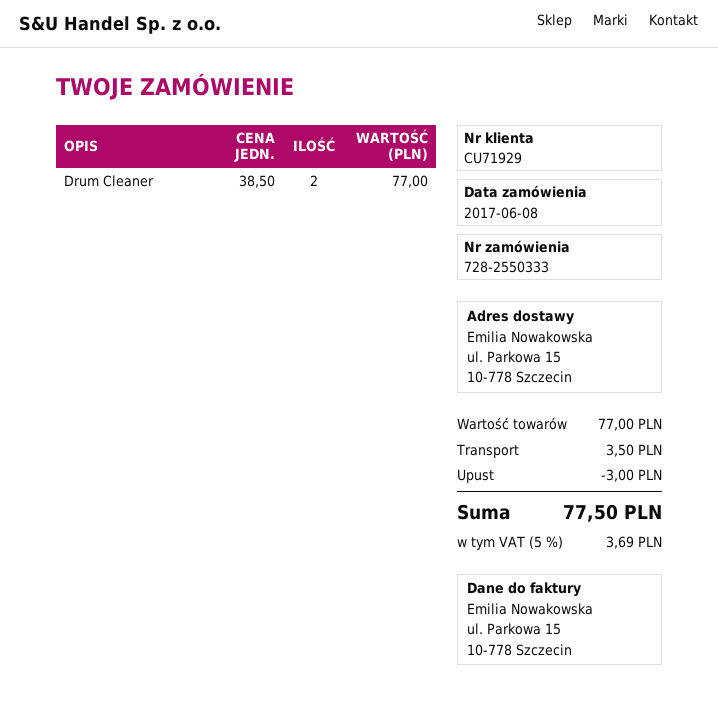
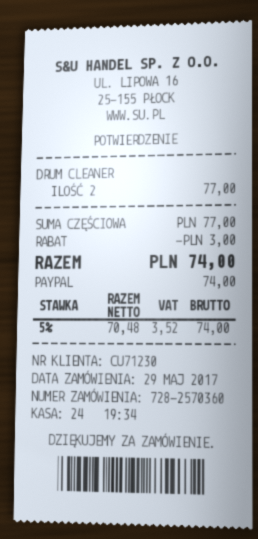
order number: 728-2550333 -> 728-2570360
order date: 2017-06-08 -> 2017-05-29
customer number: CU71929 -> CU71230
shipping: 3.50 -> none
tax: 5% = 3.69 -> 5% = 3.52
total: 77.50 -> 74.00

